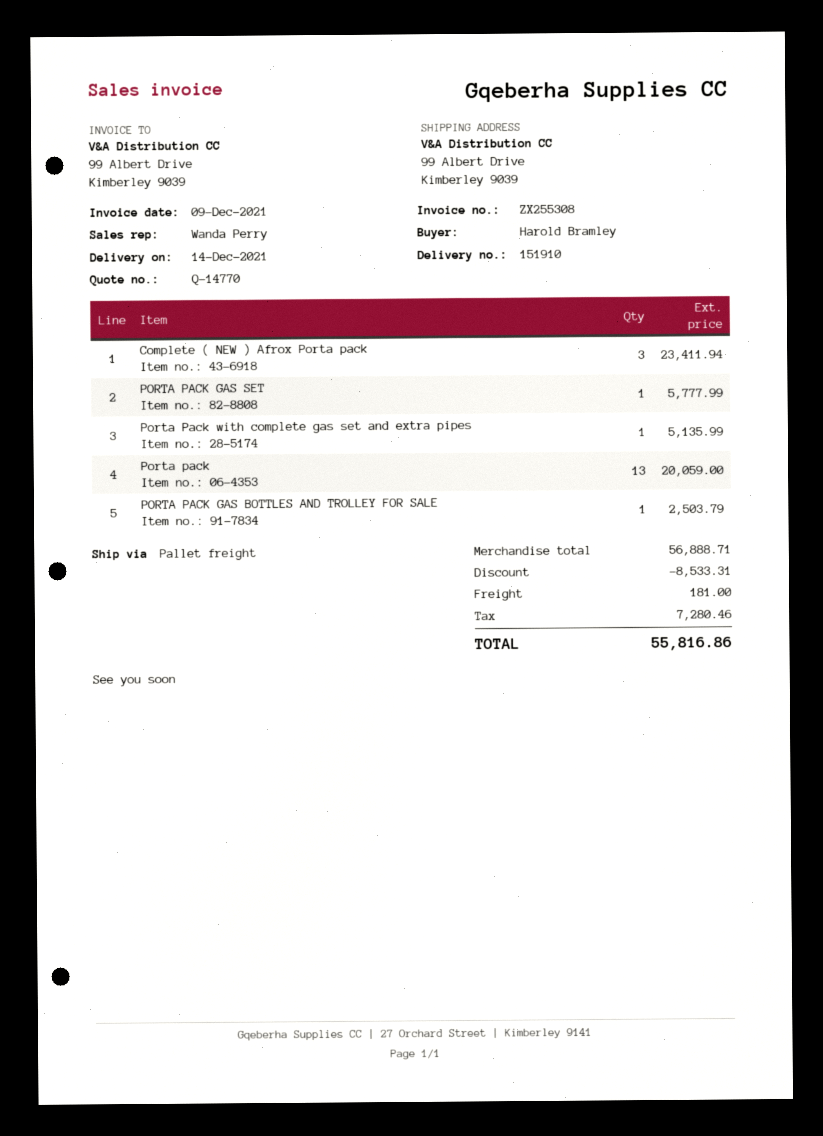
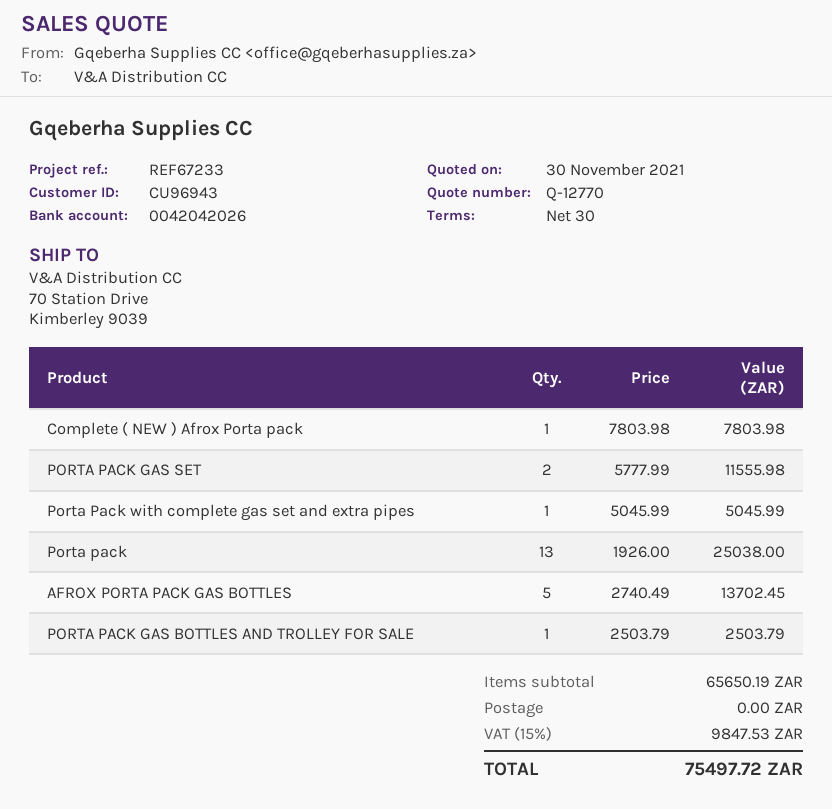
quote number: Q-14770 -> Q-12770
ship to: 99 Albert Drive, Kimberley 9039 -> 70 Station Drive, Kimberley 9039
Complete ( NEW ) Afrox Porta pack: 3 for 23411.94 -> 1 for 7803.98
PORTA PACK GAS SET: 1 for 5777.99 -> 2 for 11555.98
Porta Pack with complete gas set and extra pipes: 1 for 5135.99 -> 1 for 5045.99
Porta pack: 13 for 20059.00 -> 13 for 25038.00
AFROX PORTA PACK GAS BOTTLES: none -> 5 for 13702.45
subtotal: 56888.71 -> 65650.19
discount: 8533.31 -> none
shipping: 181.00 -> 0.00
tax: 7280.46 -> 9847.53
total: 55816.86 -> 75497.72

